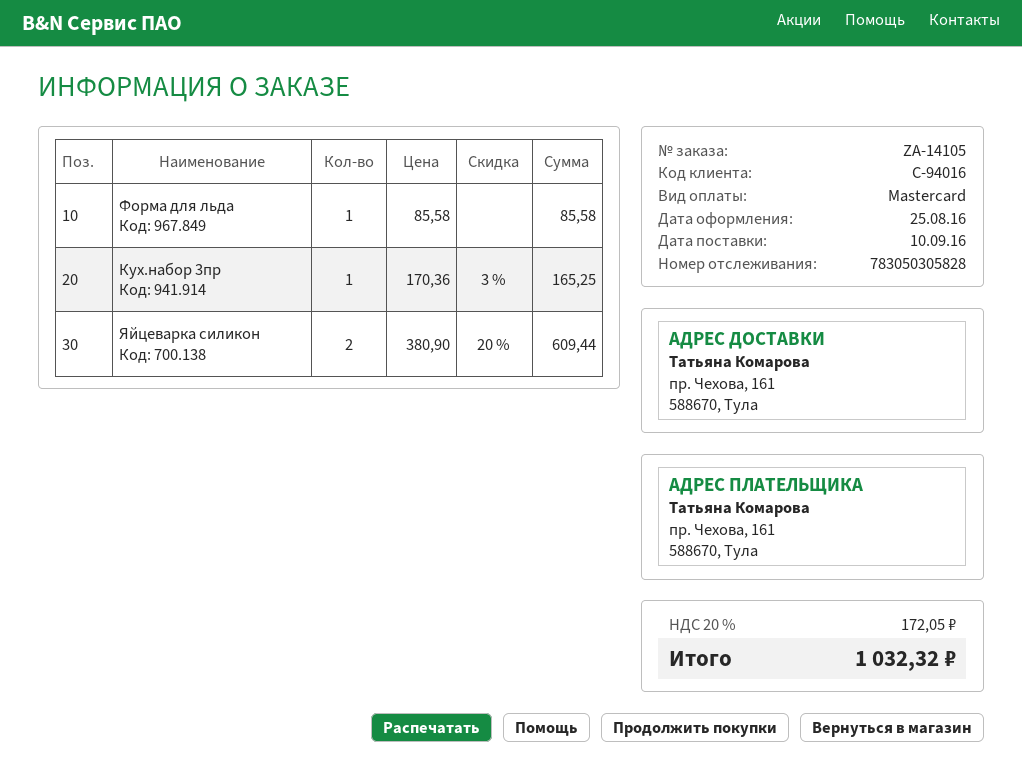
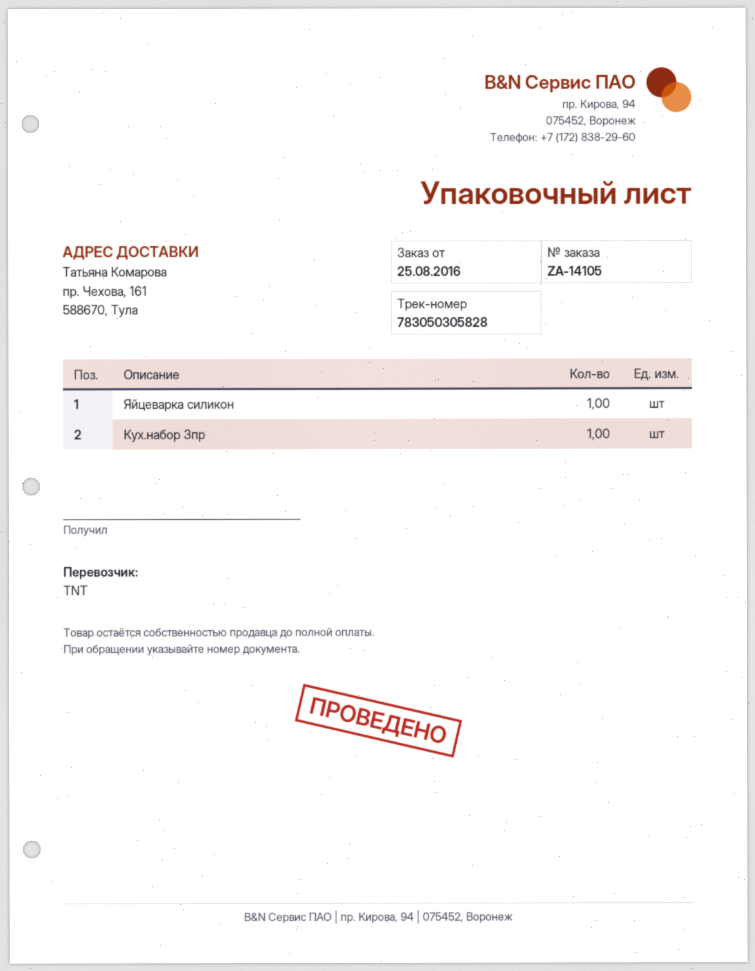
Форма для льда: 1 -> none
Яйцеварка силикон: 2 -> 1

